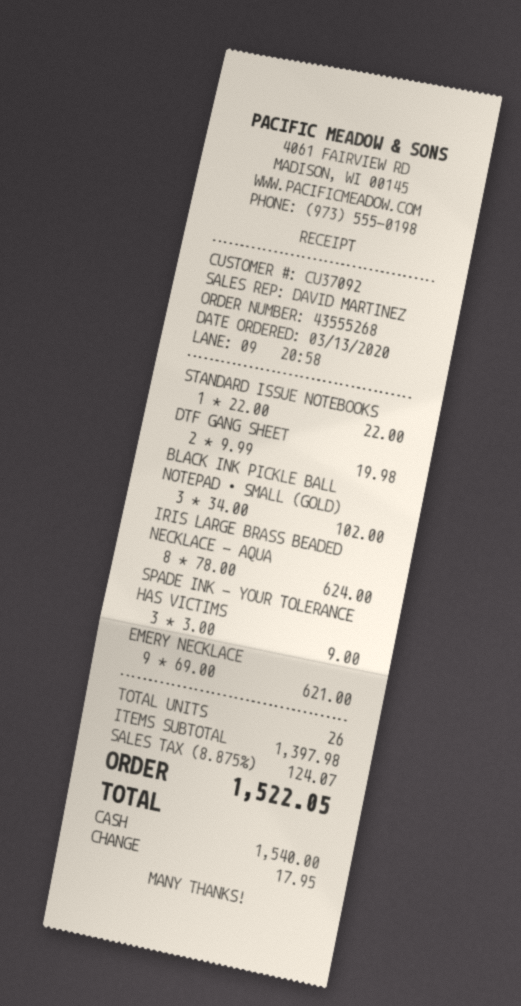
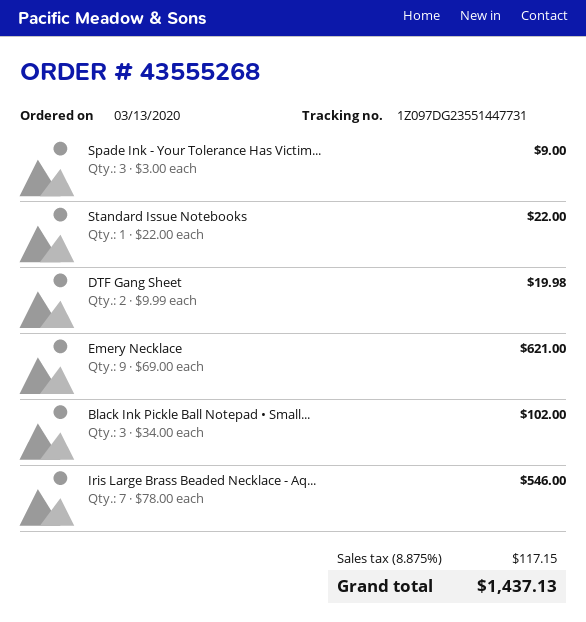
IRIS LARGE BRASS BEADED NECKLACE - AQUA: 8 x 78.00 = 624.00 -> 7 x 78.00 = 546.00
tax: 8.875% = 124.07 -> 8.875% = 117.15
total: 1522.05 -> 1437.13

